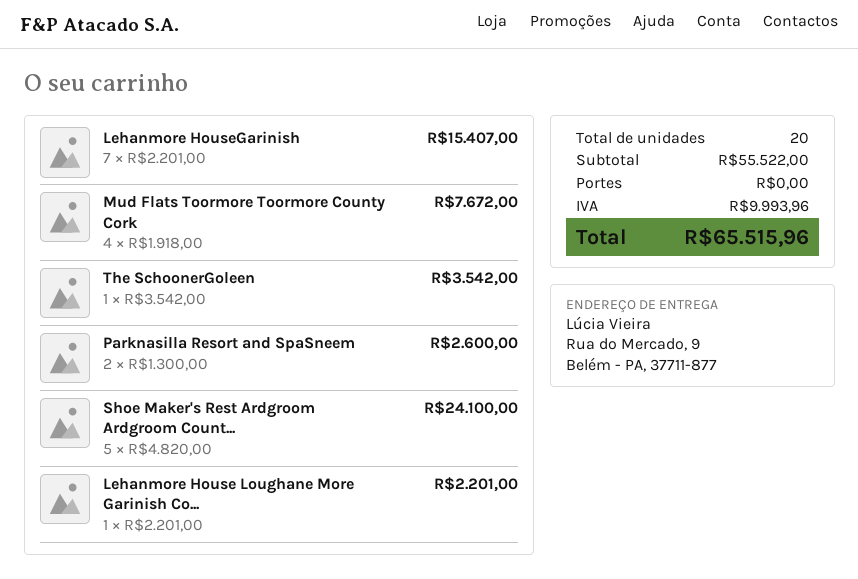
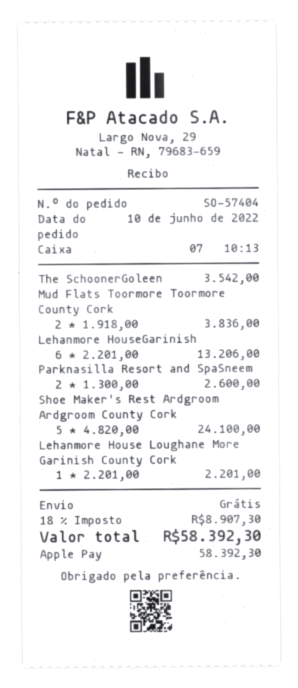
Lehanmore HouseGarinish: 7 x 2201.00 = 15407.00 -> 6 x 2201.00 = 13206.00
Mud Flats Toormore Toormore County Cork: 4 x 1918.00 = 7672.00 -> 2 x 1918.00 = 3836.00
tax: 9993.96 -> 8907.30
total: 65515.96 -> 58392.30

